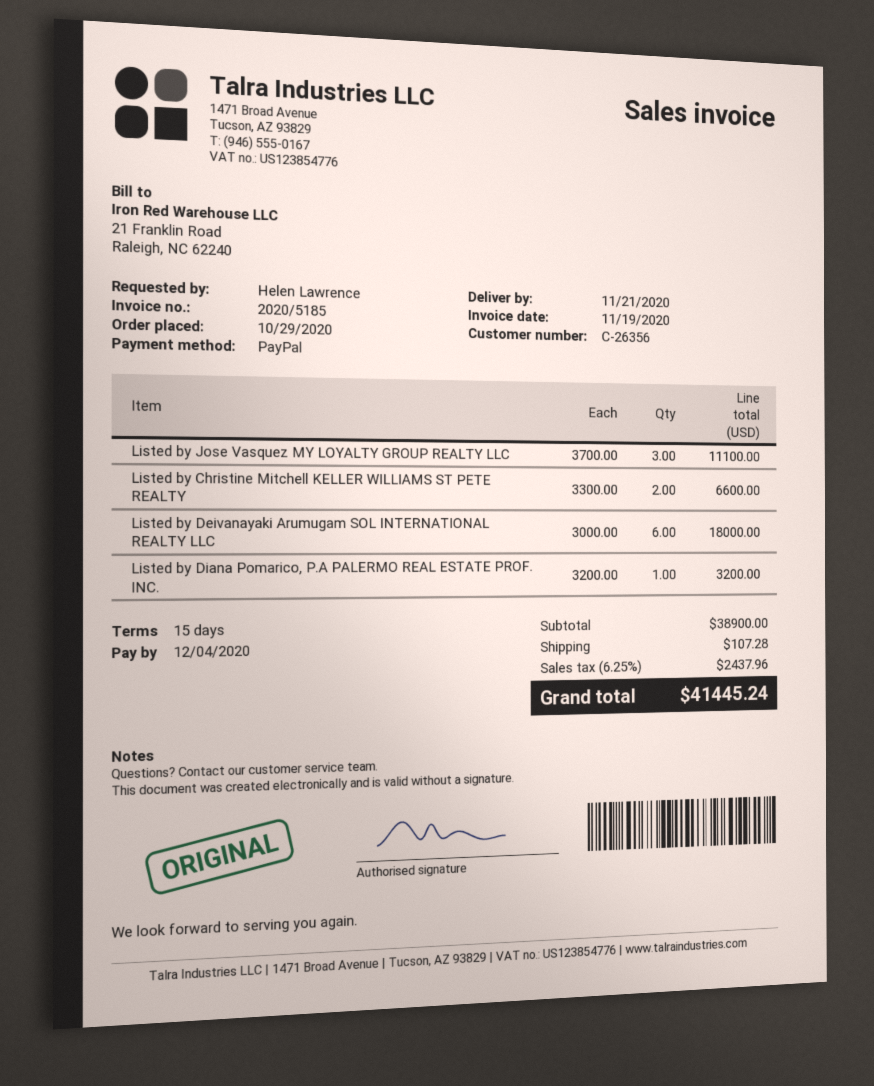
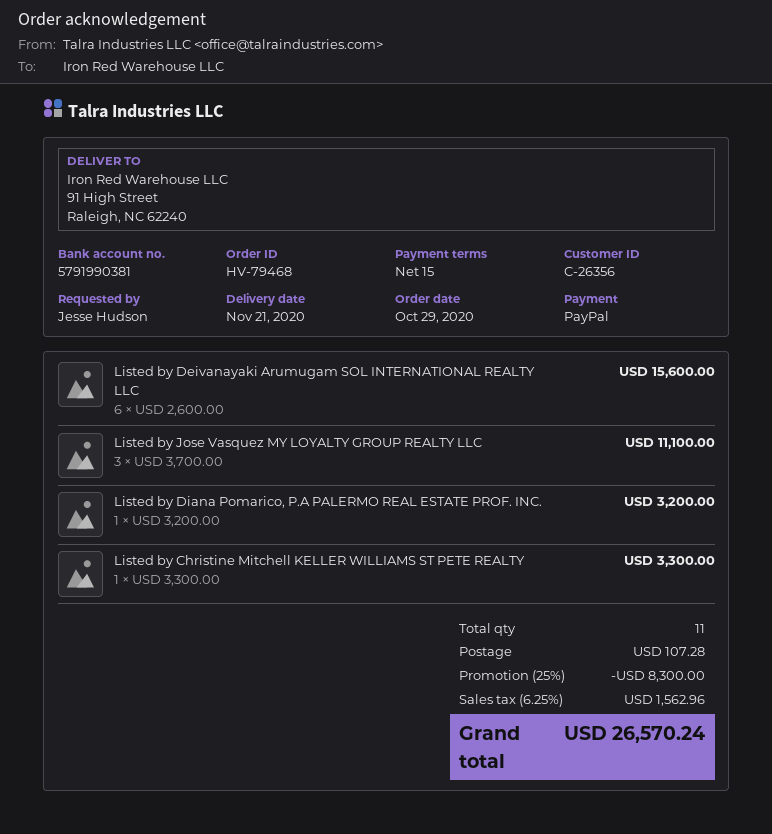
ordered by: Helen Lawrence -> Jesse Hudson
Listed by Christine Mitchell KELLER WILLIAMS ST PETE REALTY: 2 x 3300.00 = 6600.00 -> 1 x 3300.00 = 3300.00
Listed by Deivanayaki Arumugam SOL INTERNATIONAL REALTY LLC: 6 x 3000.00 = 18000.00 -> 6 x 2600.00 = 15600.00
discount: none -> 25% = 8300.00
tax: 6.25% = 2437.96 -> 6.25% = 1562.96
total: 41445.24 -> 26570.24

